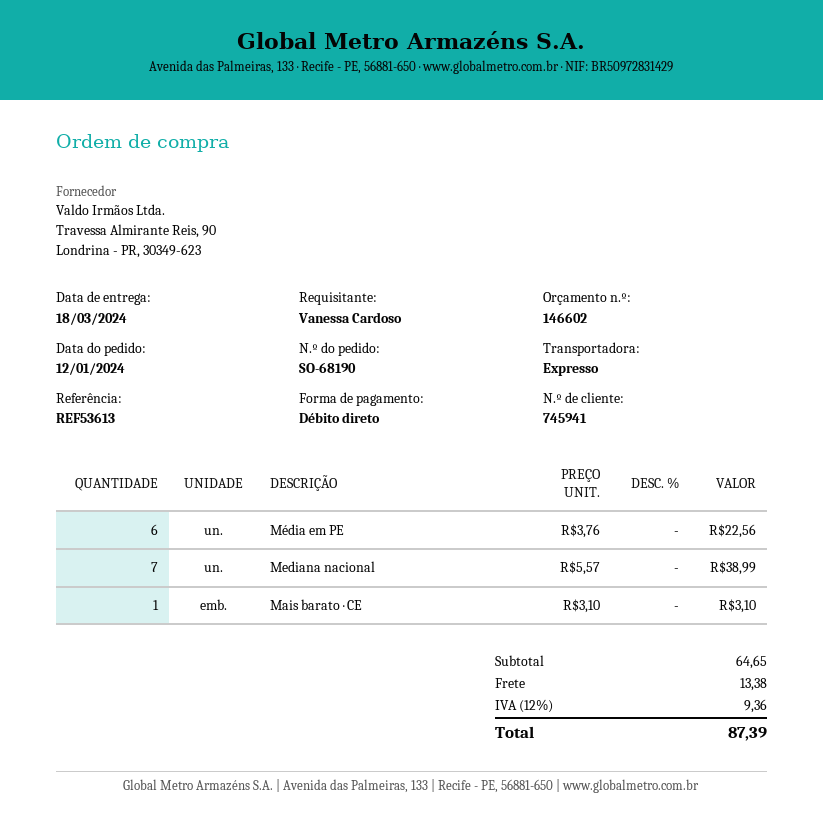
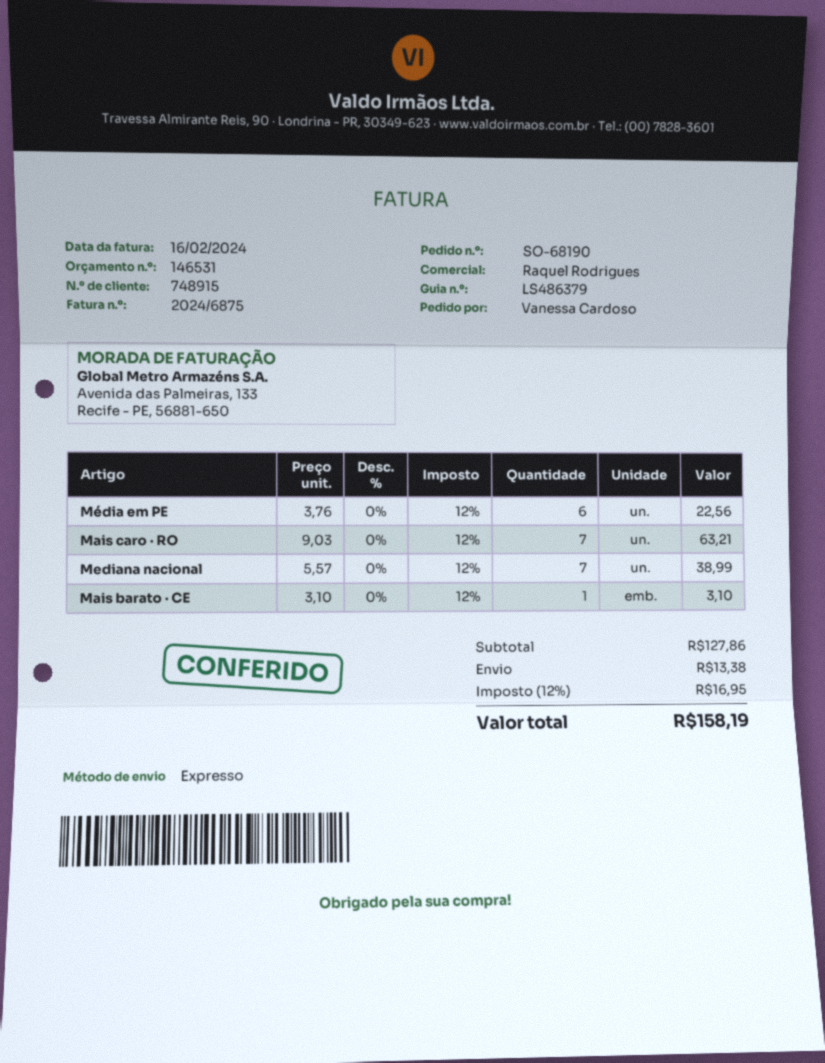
quote number: 146602 -> 146531
customer number: 745941 -> 748915
Mais caro · RO: none -> 7 x 9.03 = 63.21
subtotal: 64.65 -> 127.86
tax: 12% = 9.36 -> 12% = 16.95
total: 87.39 -> 158.19

